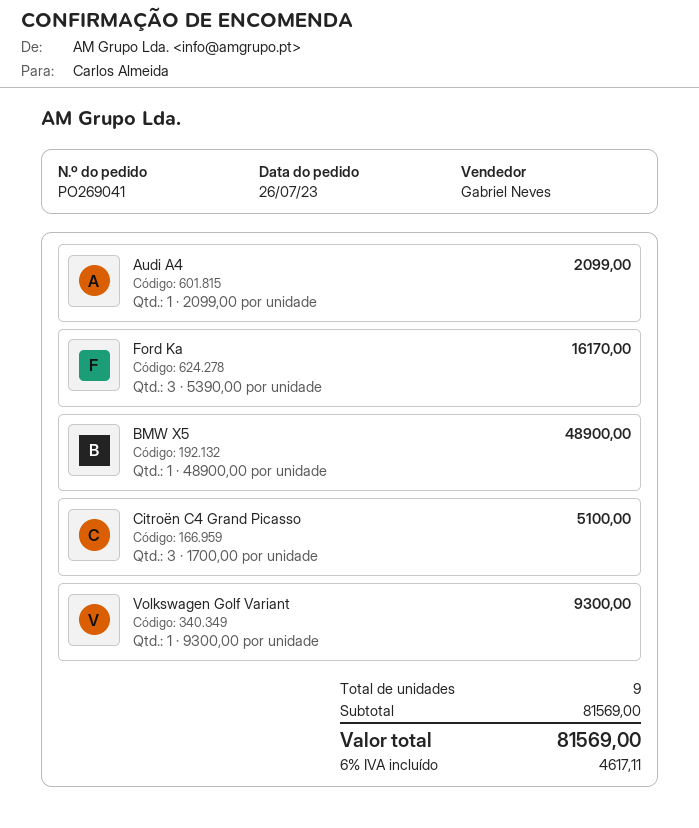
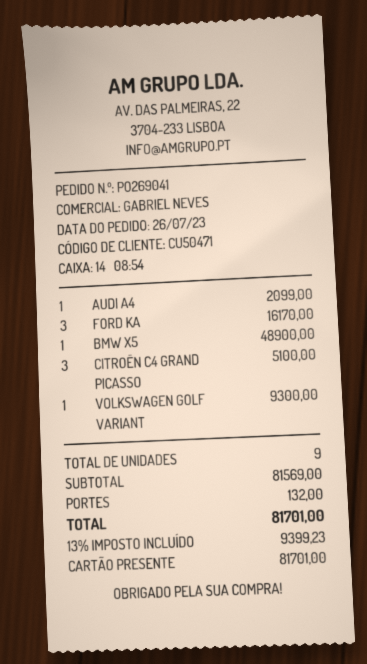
shipping: none -> 132.00
tax: 6% = 4617.11 -> 13% = 9399.23
total: 81569.00 -> 81701.00

